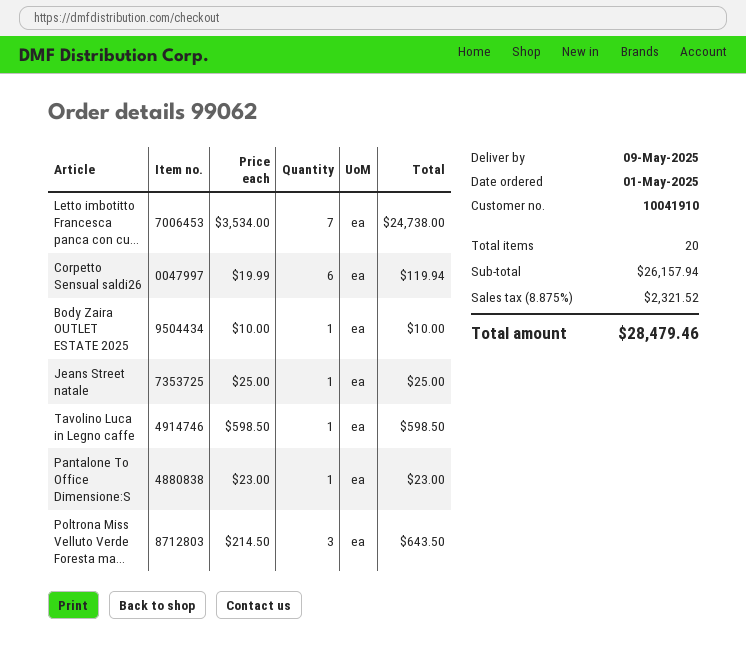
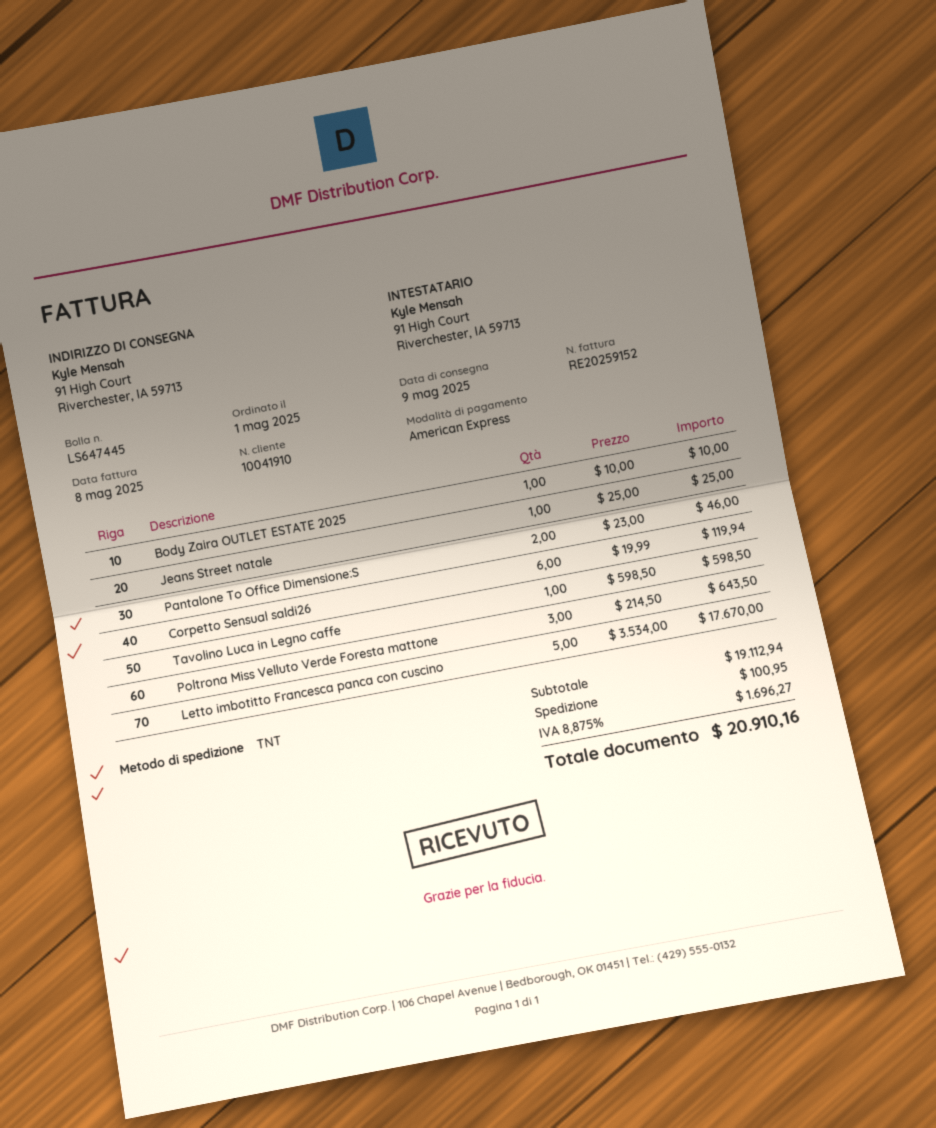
Letto imbotitto Francesca panca con cu...: 7 x 3534.00 = 24738.00 -> 5 x 3534.00 = 17670.00
Pantalone To Office Dimensione:S: 1 x 23.00 = 23.00 -> 2 x 23.00 = 46.00
subtotal: 26157.94 -> 19112.94
shipping: none -> 100.95
tax: 8.875% = 2321.52 -> 8.875% = 1696.27
total: 28479.46 -> 20910.16

